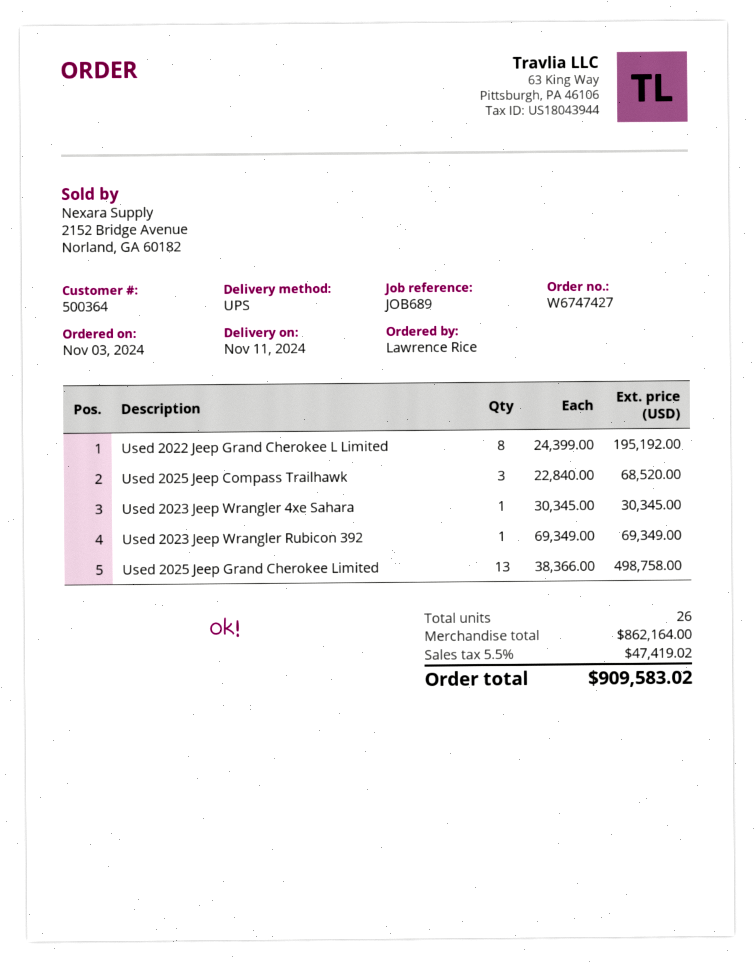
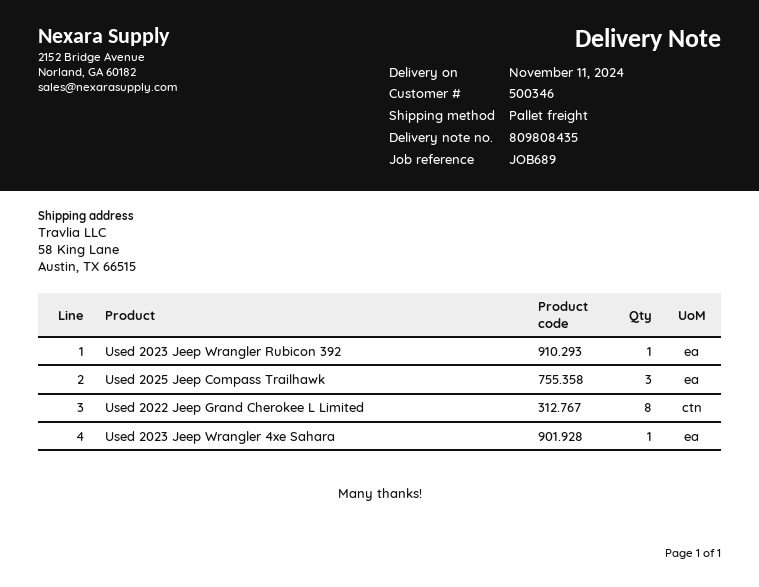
customer number: 500364 -> 500346
shipping method: UPS -> pallet freight
Used 2025 Jeep Grand Cherokee Limited: 13 -> none

